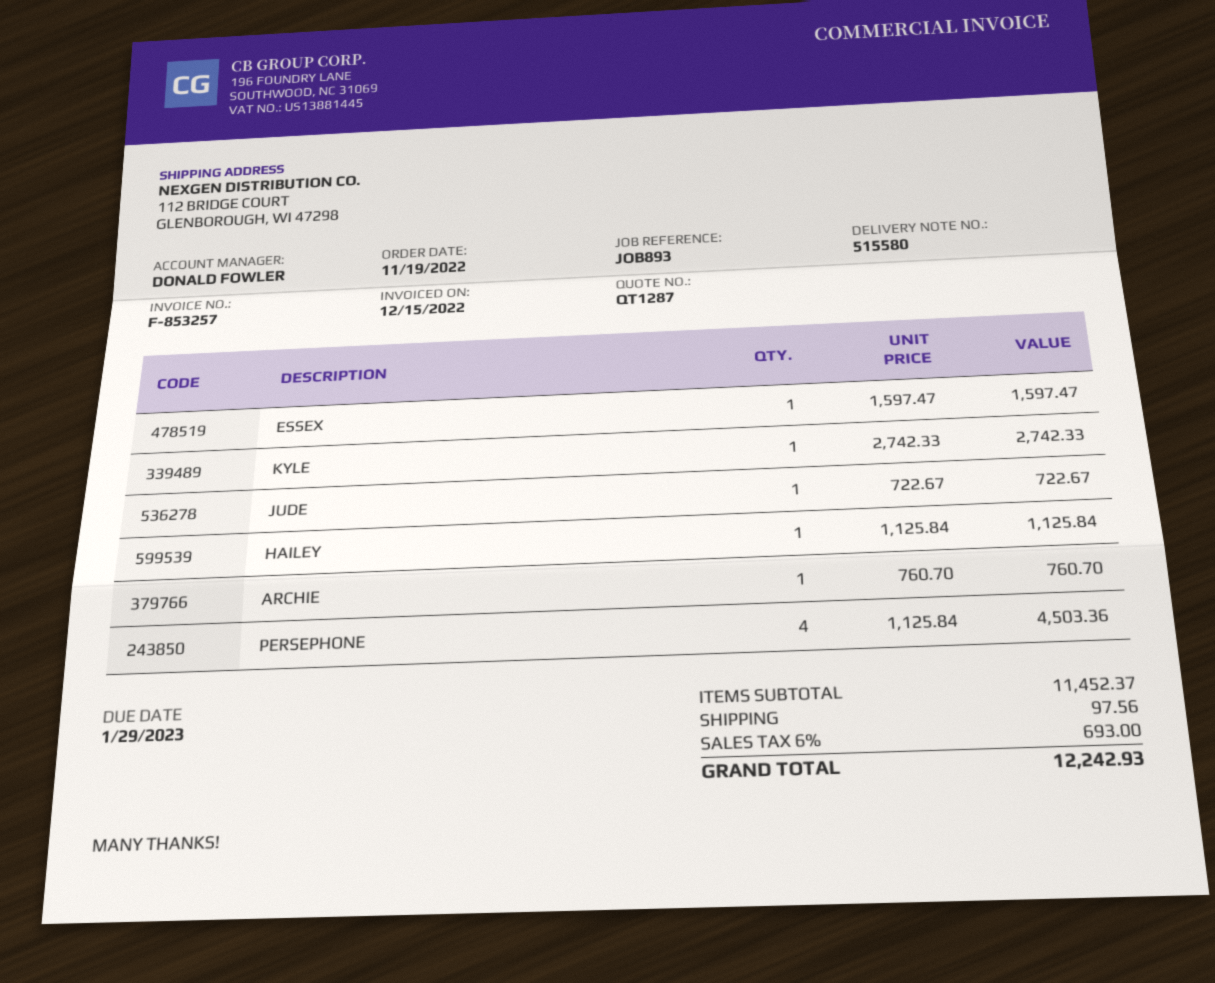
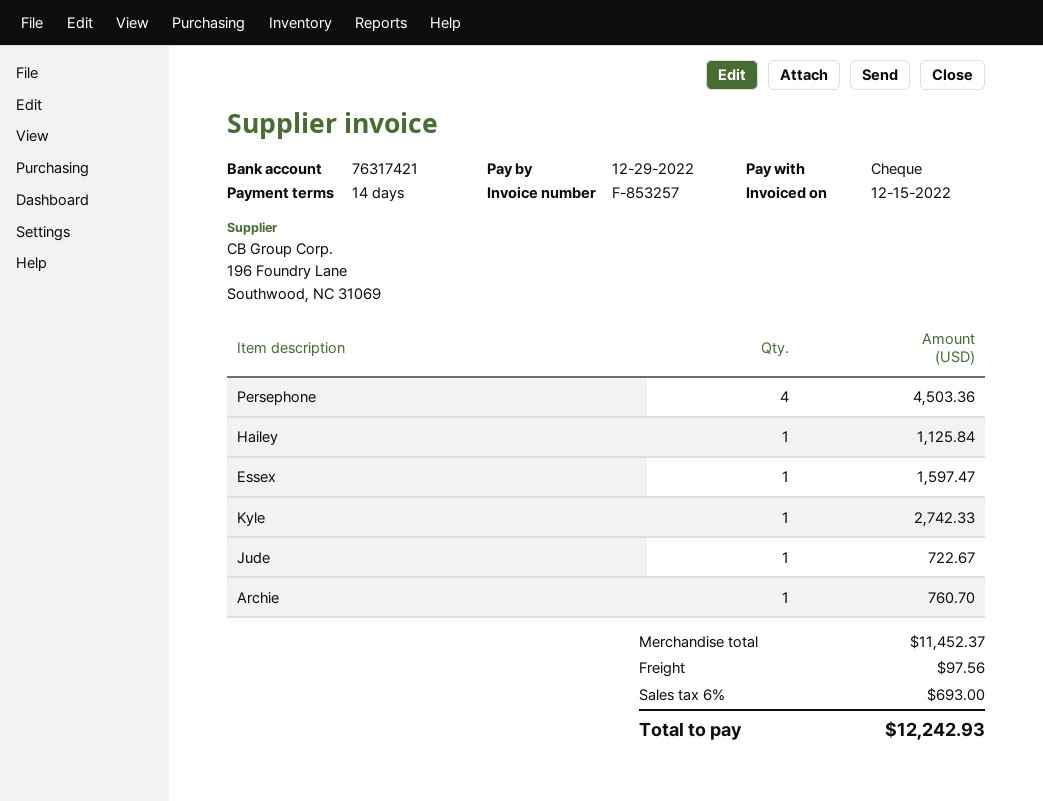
due date: 2023-01-29 -> 2022-12-29

